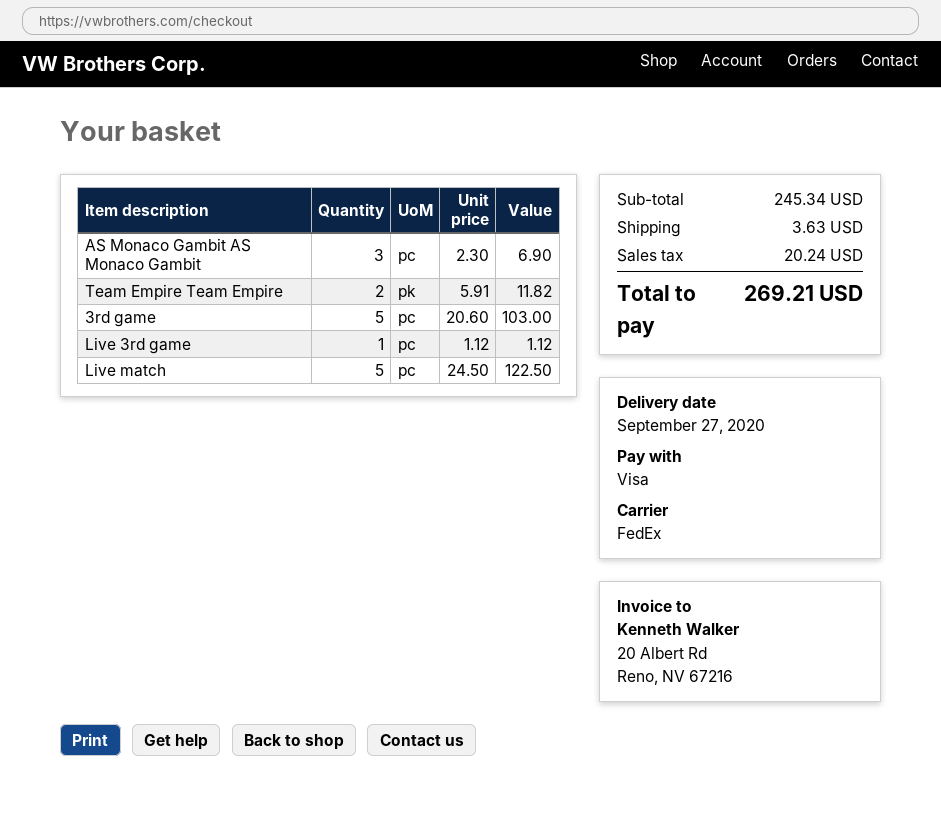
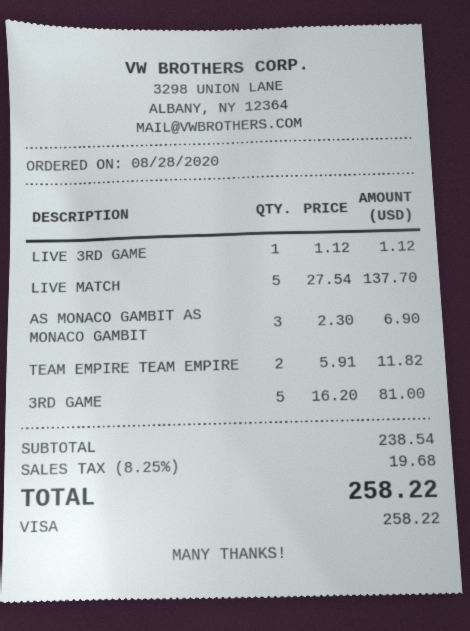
3rd game: 5 x 20.60 = 103.00 -> 5 x 16.20 = 81.00
Live match: 5 x 24.50 = 122.50 -> 5 x 27.54 = 137.70
subtotal: 245.34 -> 238.54
shipping: 3.63 -> none
tax: 20.24 -> 19.68
total: 269.21 -> 258.22

